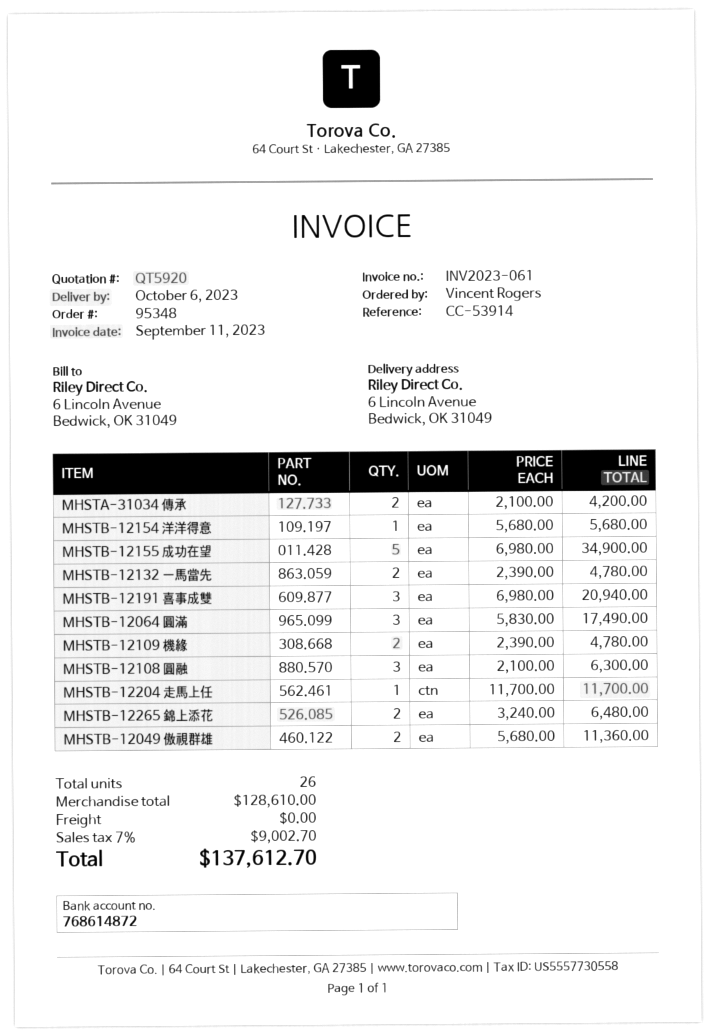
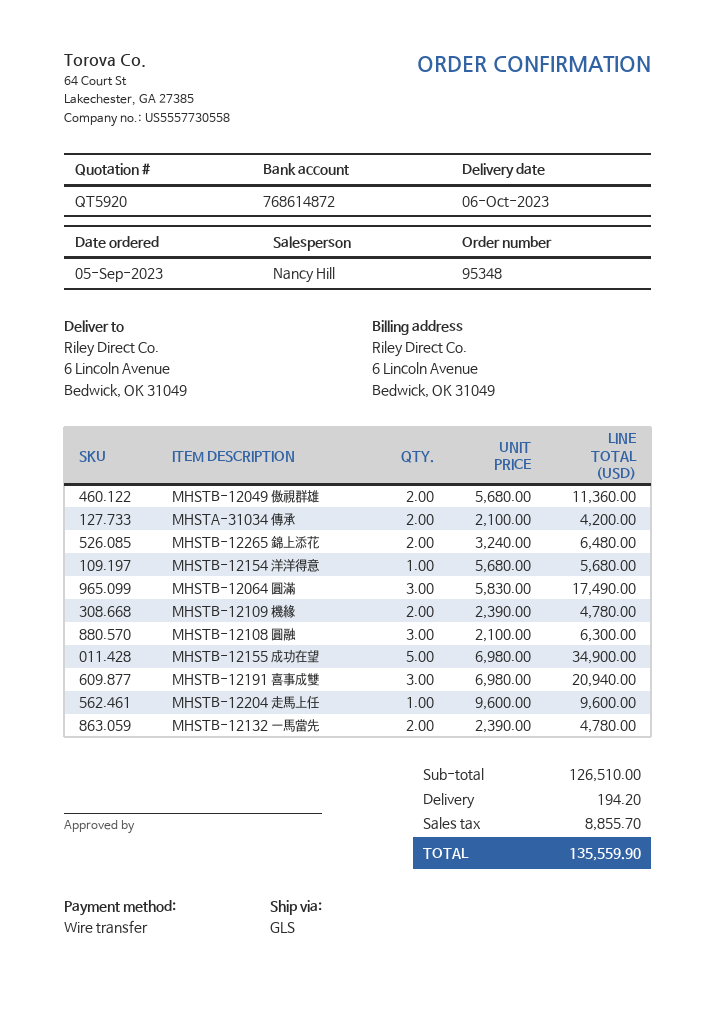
MHSTB-12204 走馬上任: 1 x 11700.00 = 11700.00 -> 1 x 9600.00 = 9600.00
subtotal: 128610.00 -> 126510.00
shipping: 0.00 -> 194.20
tax: 9002.70 -> 8855.70
total: 137612.70 -> 135559.90

